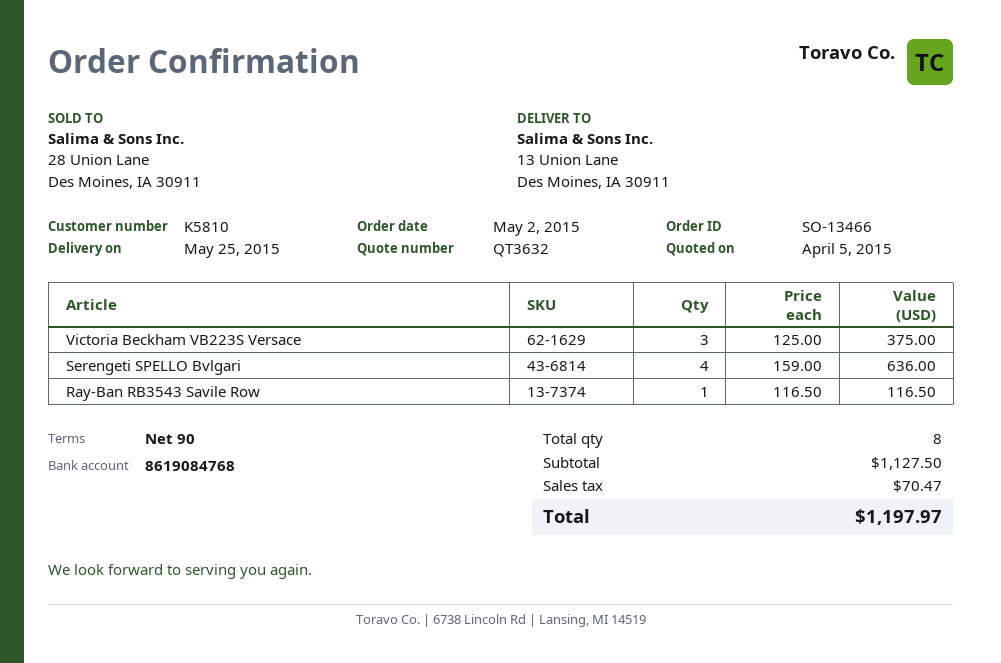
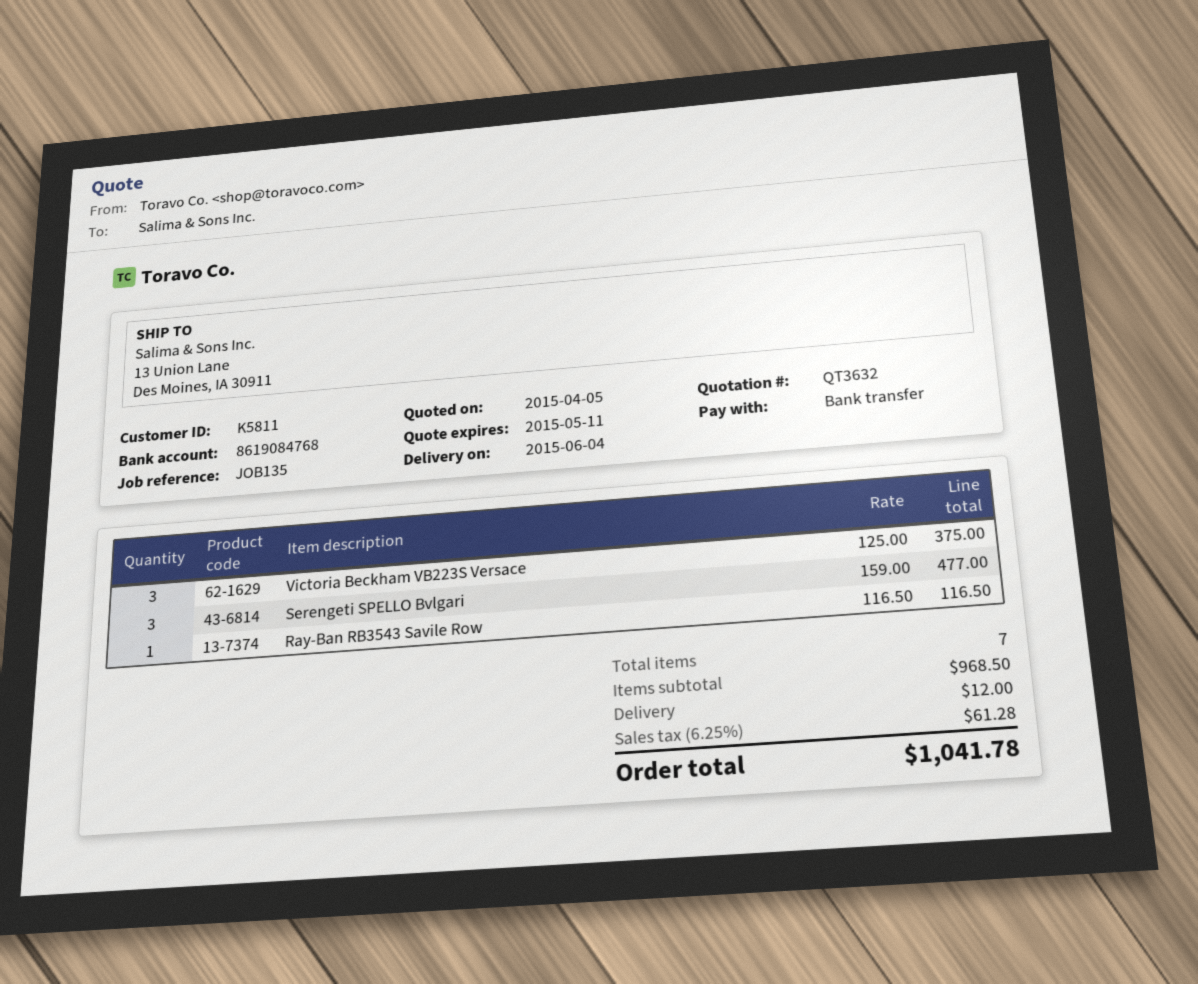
delivery date: 2015-05-25 -> 2015-06-04
customer number: K5810 -> K5811
Serengeti SPELLO Bvlgari: 4 x 159.00 = 636.00 -> 3 x 159.00 = 477.00
total quantity: 8 -> 7
subtotal: 1127.50 -> 968.50
shipping: none -> 12.00
tax: 70.47 -> 61.28
total: 1197.97 -> 1041.78

